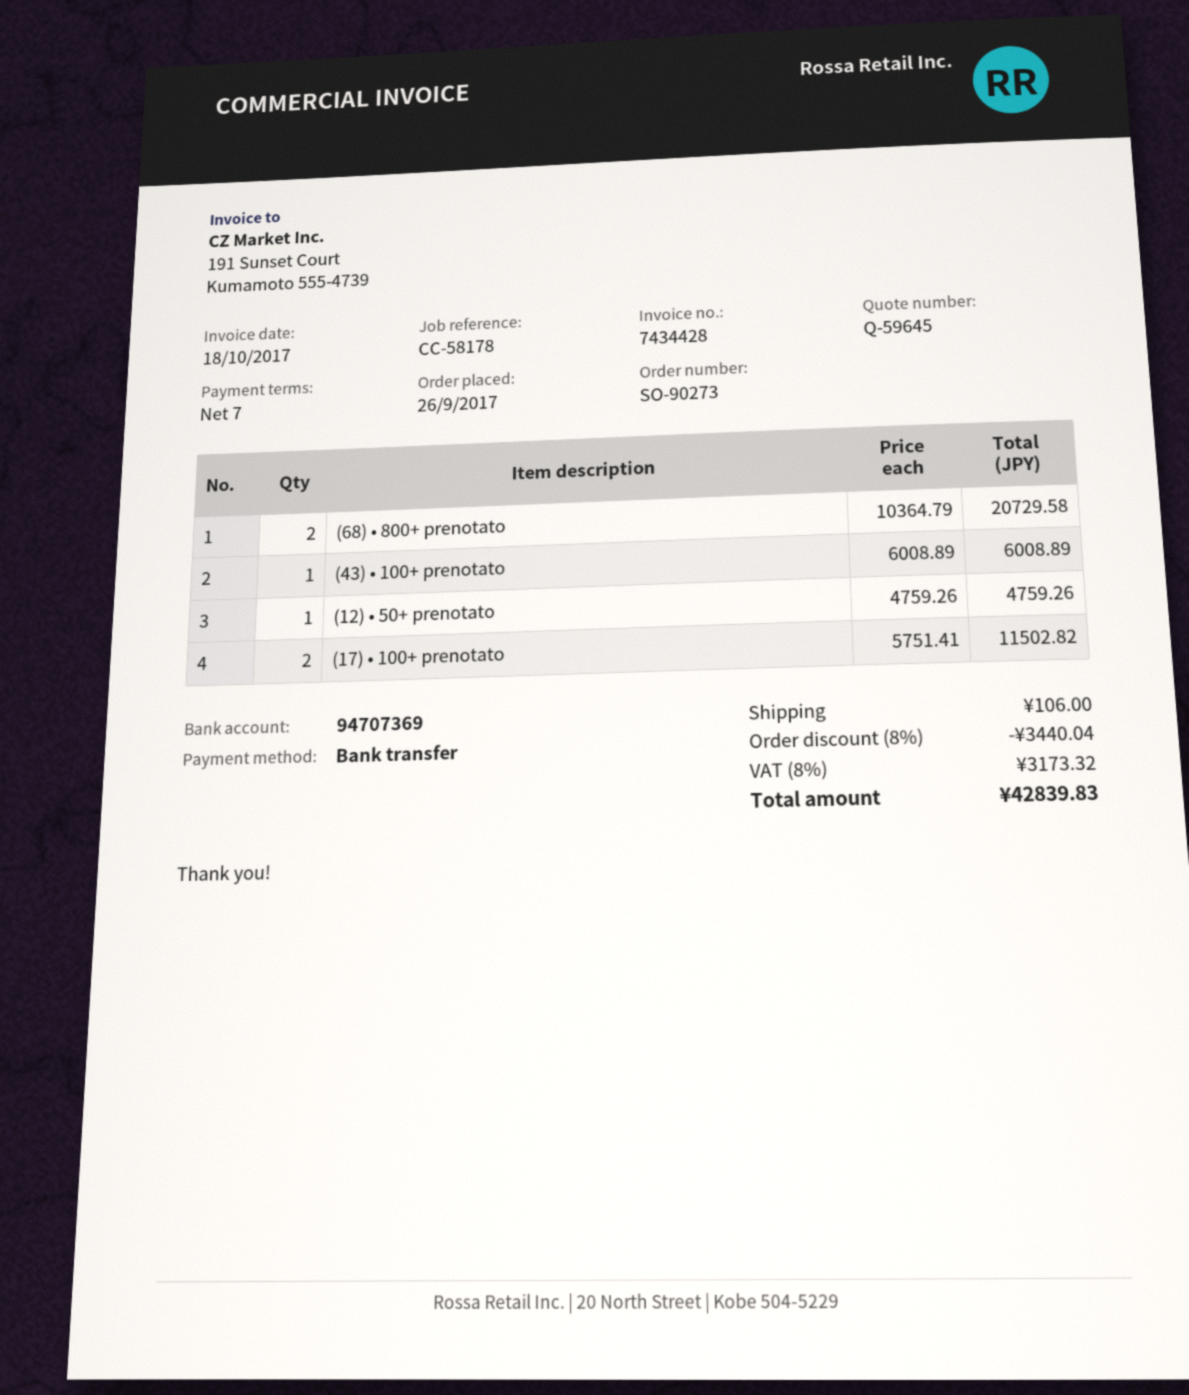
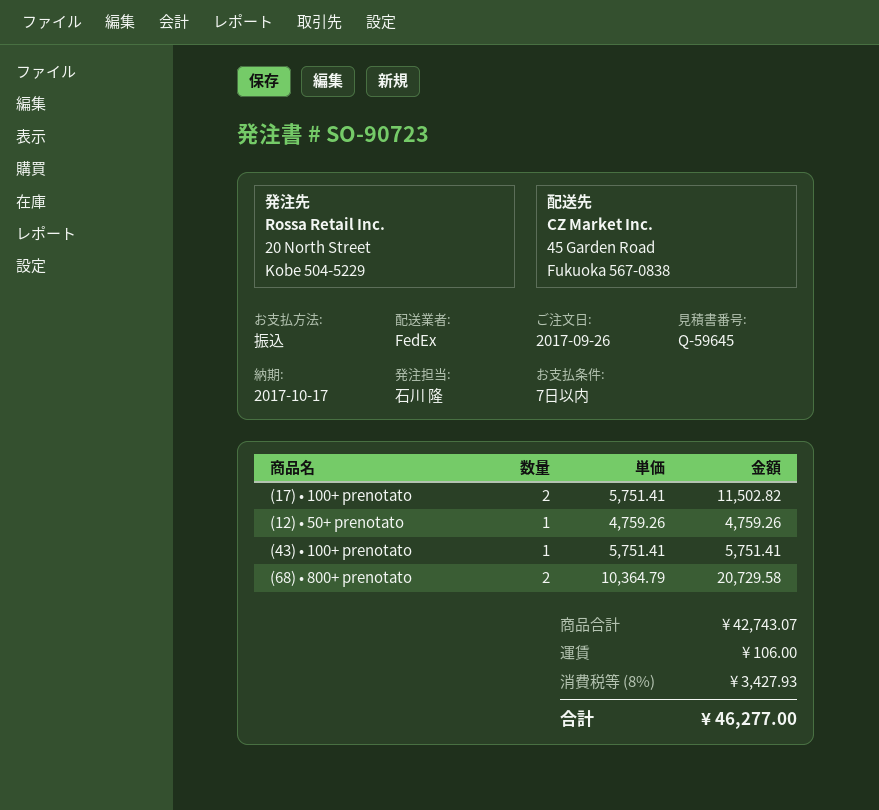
order number: SO-90273 -> SO-90723
(43) • 100+ prenotato: 1 x 6008.89 = 6008.89 -> 1 x 5751.41 = 5751.41
discount: 8% = 3440.04 -> none
tax: 8% = 3173.32 -> 8% = 3427.93
total: 42839.83 -> 46277.00

